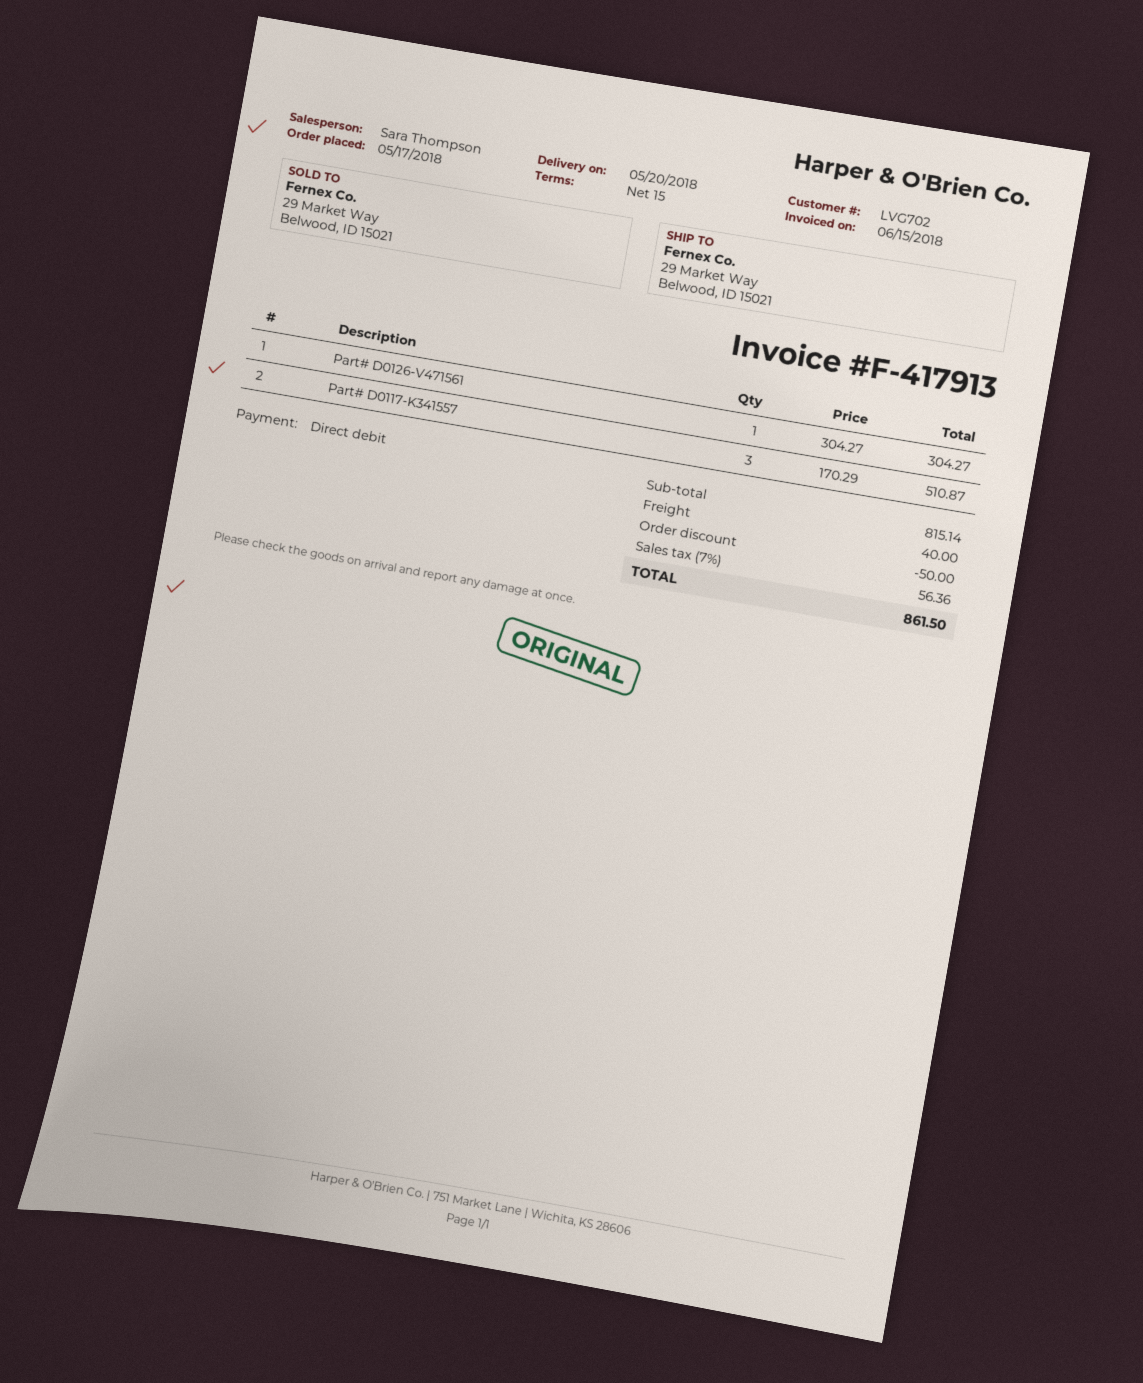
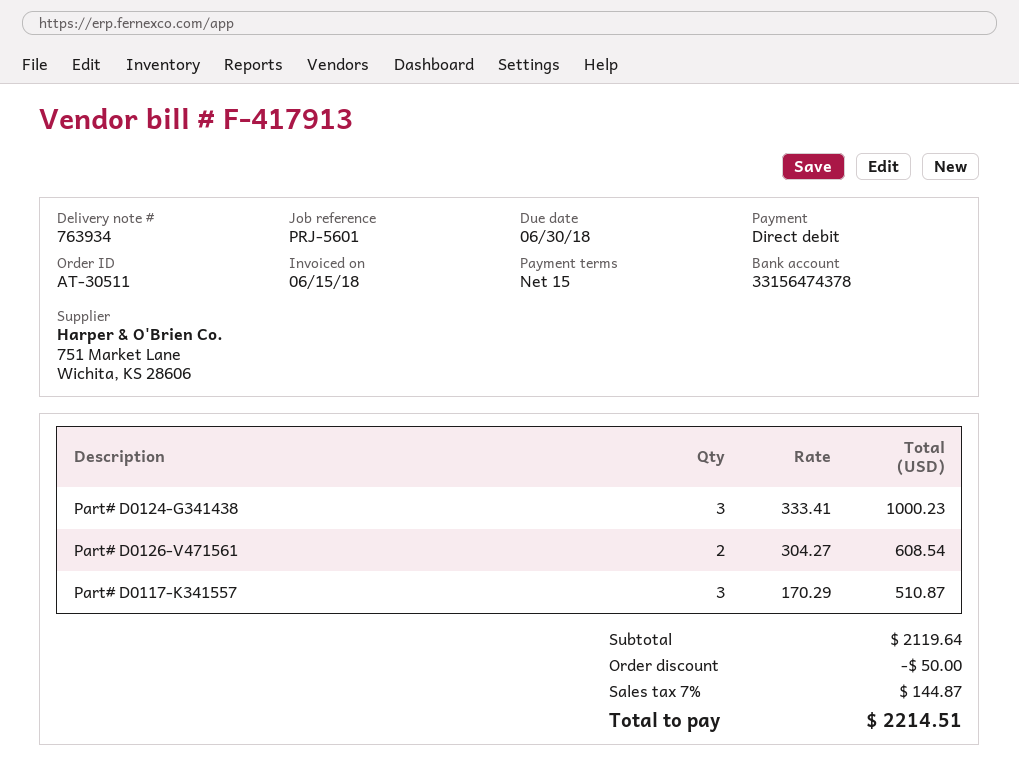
Part# D0126-V471561: 1 x 304.27 = 304.27 -> 2 x 304.27 = 608.54
Part# D0124-G341438: none -> 3 x 333.41 = 1000.23
subtotal: 815.14 -> 2119.64
shipping: 40.00 -> none
tax: 7% = 56.36 -> 7% = 144.87
total: 861.50 -> 2214.51

